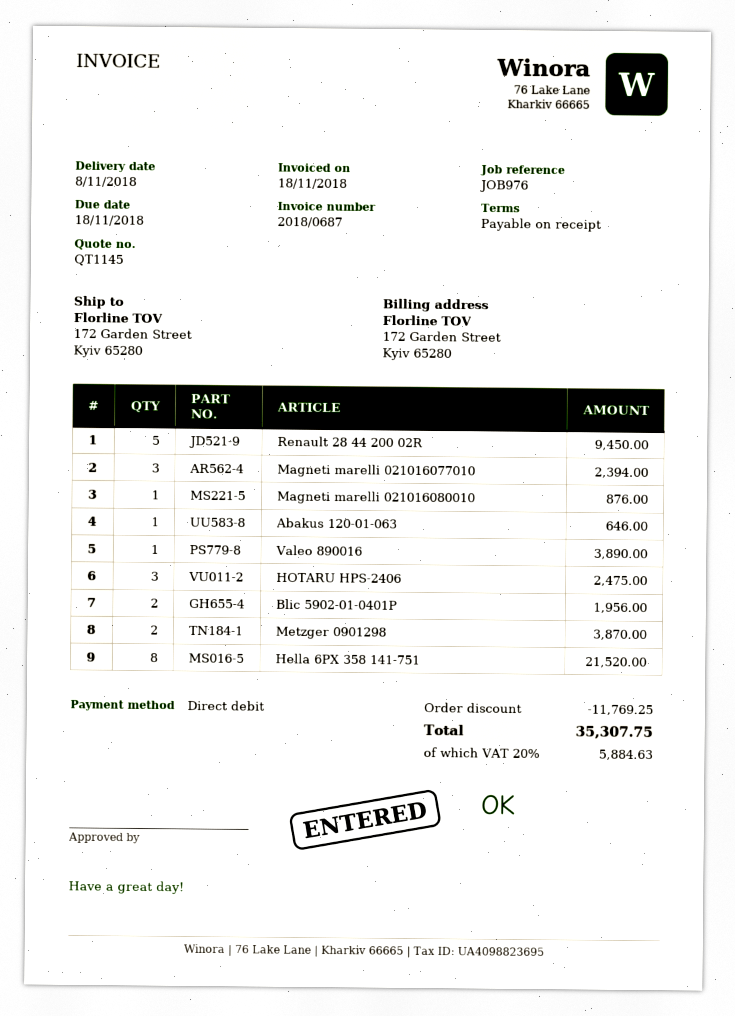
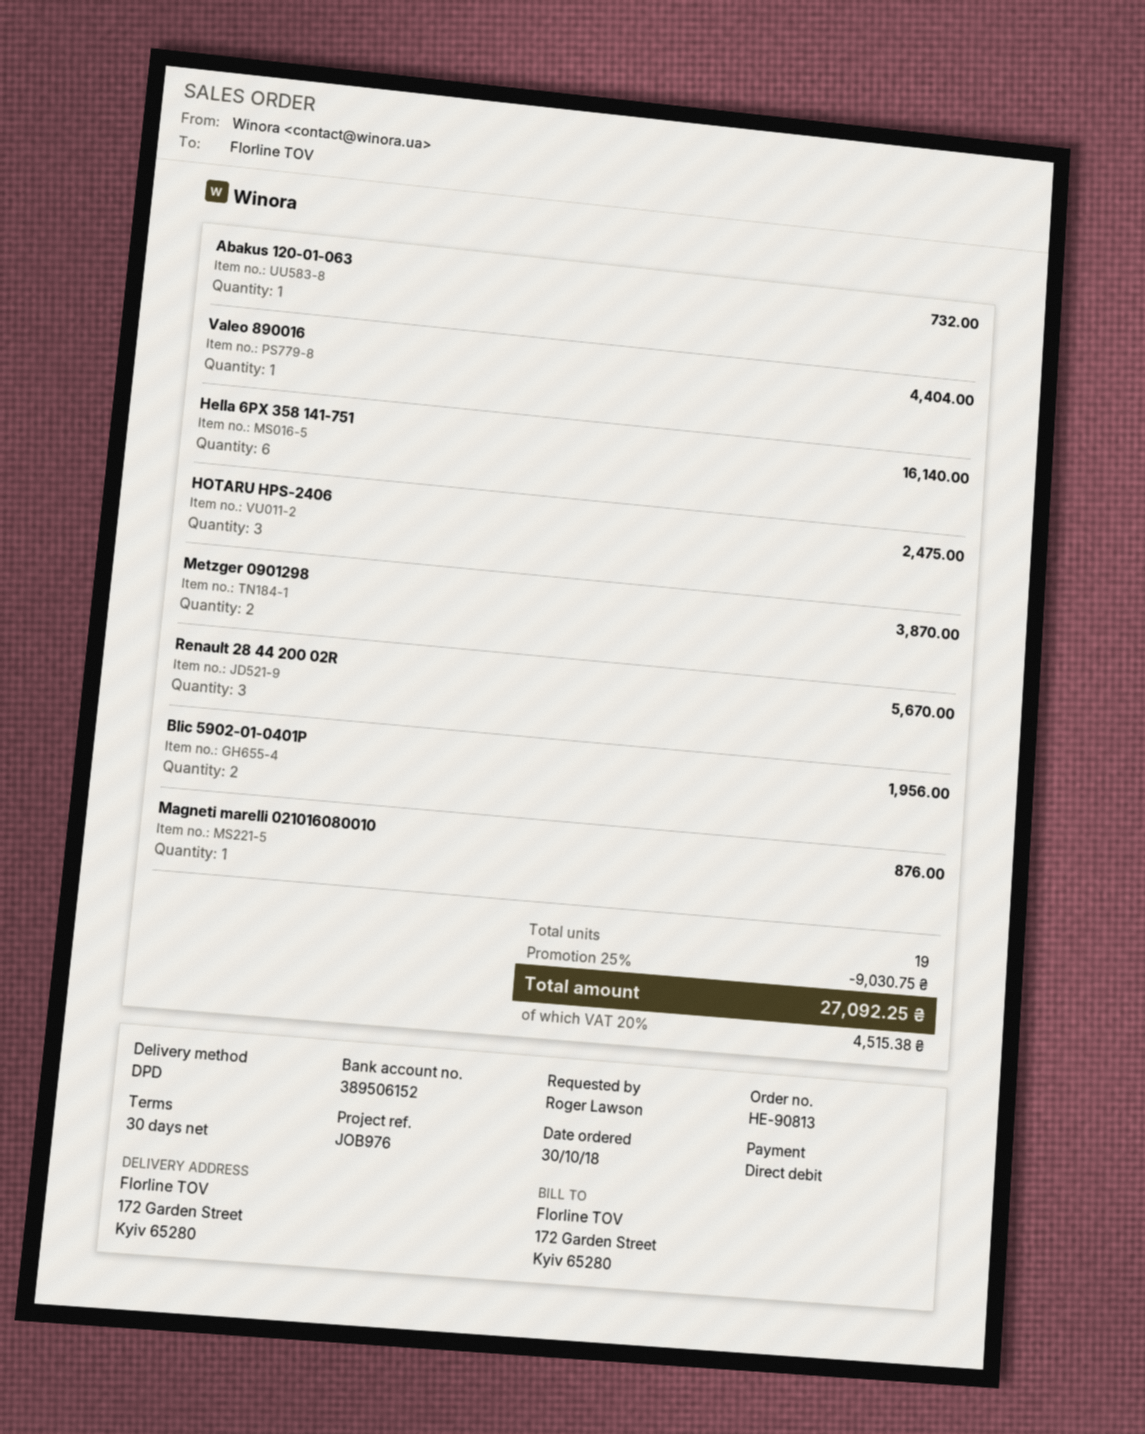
payment terms: on receipt -> 30 days
Renault 28 44 200 02R: 5 for 9450.00 -> 3 for 5670.00
Magneti marelli 021016077010: 3 for 2394.00 -> none
Abakus 120-01-063: 1 for 646.00 -> 1 for 732.00
Valeo 890016: 1 for 3890.00 -> 1 for 4404.00
Hella 6PX 358 141-751: 8 for 21520.00 -> 6 for 16140.00
discount: 11769.25 -> 9030.75
tax: 20% = 5884.63 -> 20% = 4515.38
total: 35307.75 -> 27092.25

